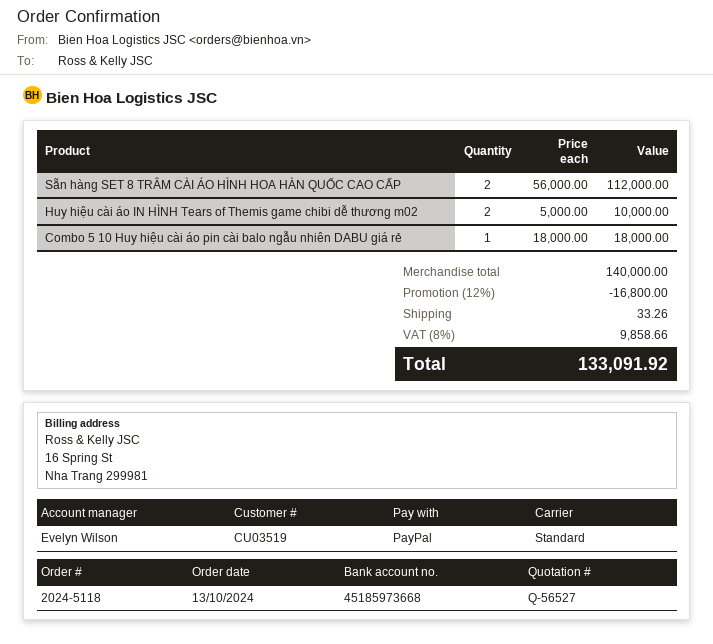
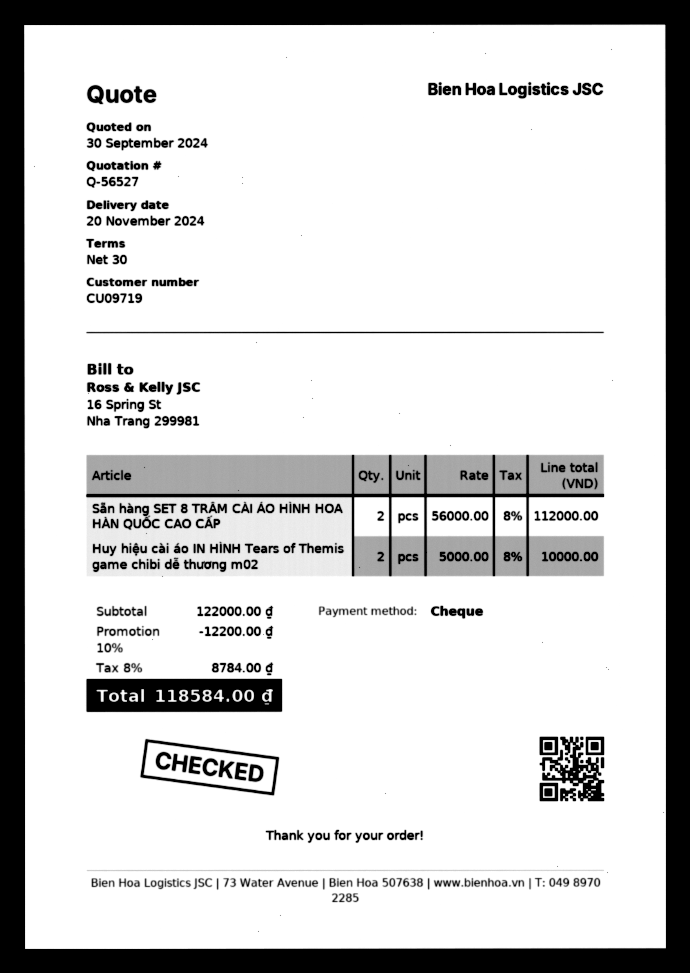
customer number: CU03519 -> CU09719
payment method: PayPal -> cheque
Combo 5 10 Huy hiệu cài áo pin cài balo ngẫu nhiên DABU giá rẻ: 1 x 18000.00 = 18000.00 -> none
subtotal: 140000.00 -> 122000.00
discount: 12% = 16800.00 -> 10% = 12200.00
shipping: 33.26 -> none
tax: 8% = 9858.66 -> 8% = 8784.00
total: 133091.92 -> 118584.00

